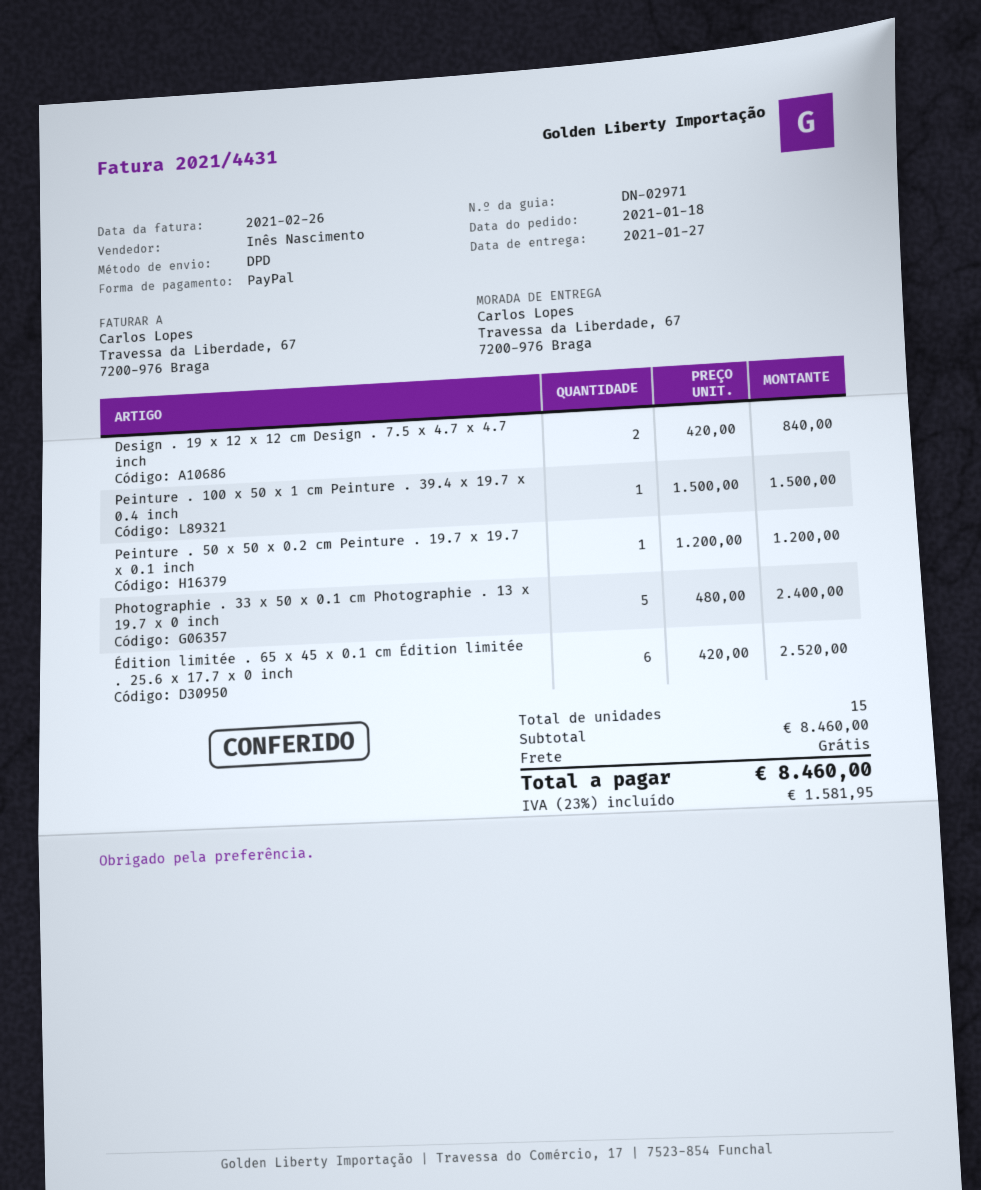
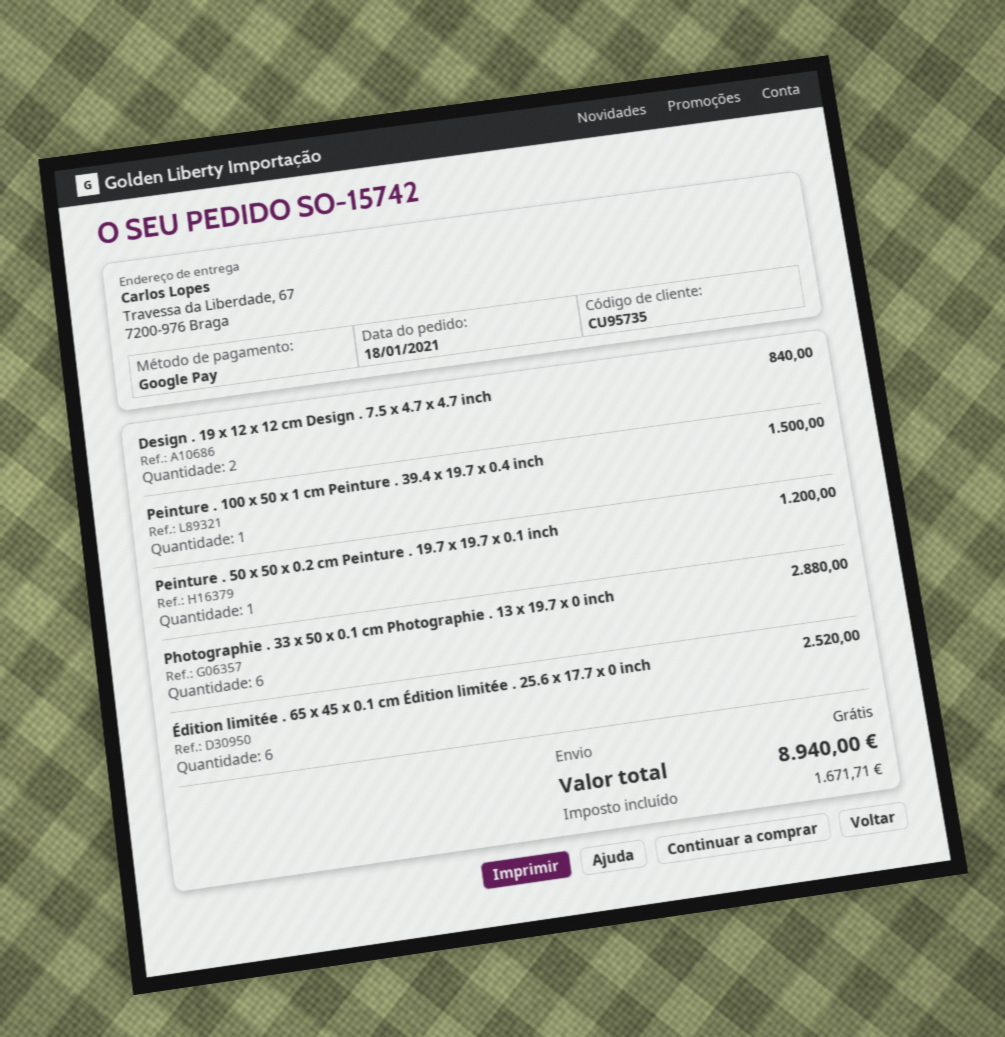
payment method: PayPal -> Google Pay
Photographie . 33 x 50 x 0.1 cm Photographie . 13 x 19.7 x 0 inch: 5 for 2400.00 -> 6 for 2880.00
tax: 1581.95 -> 1671.71
total: 8460.00 -> 8940.00

